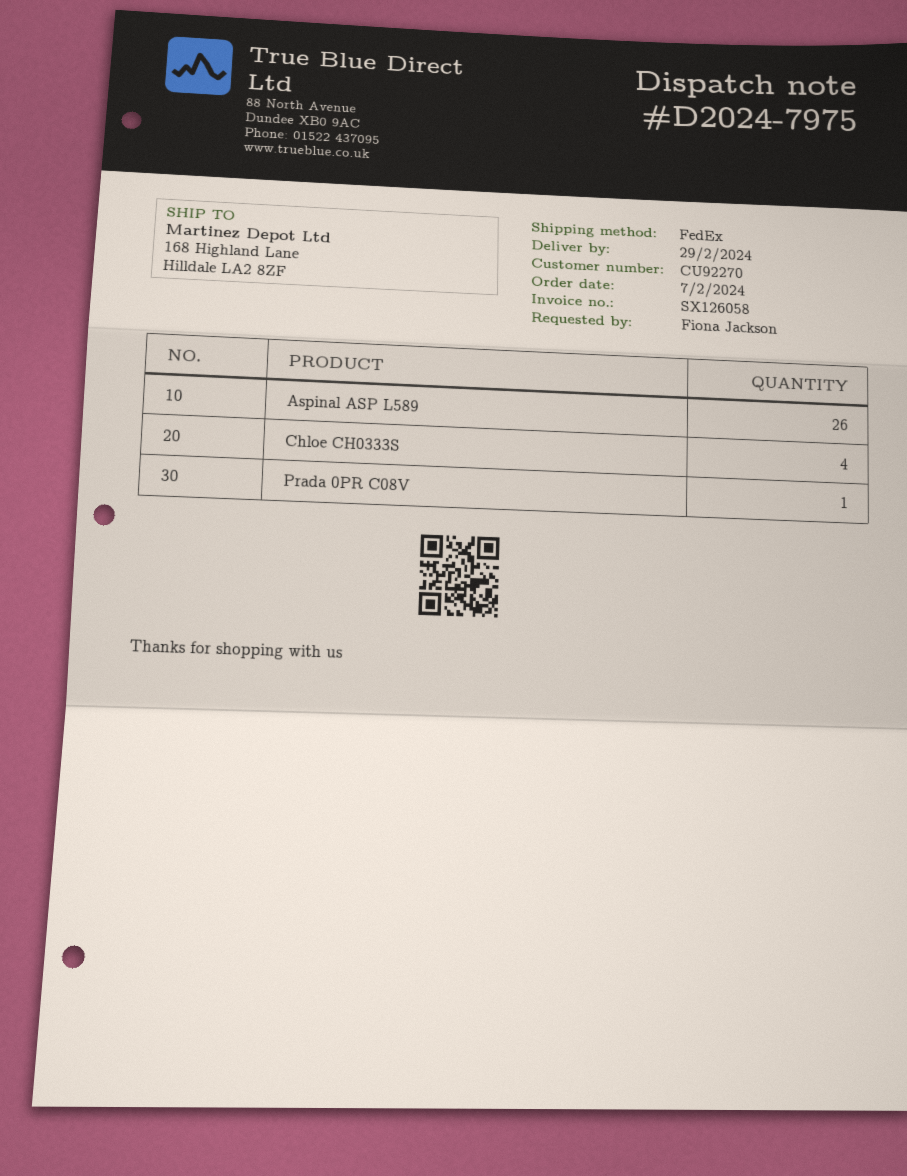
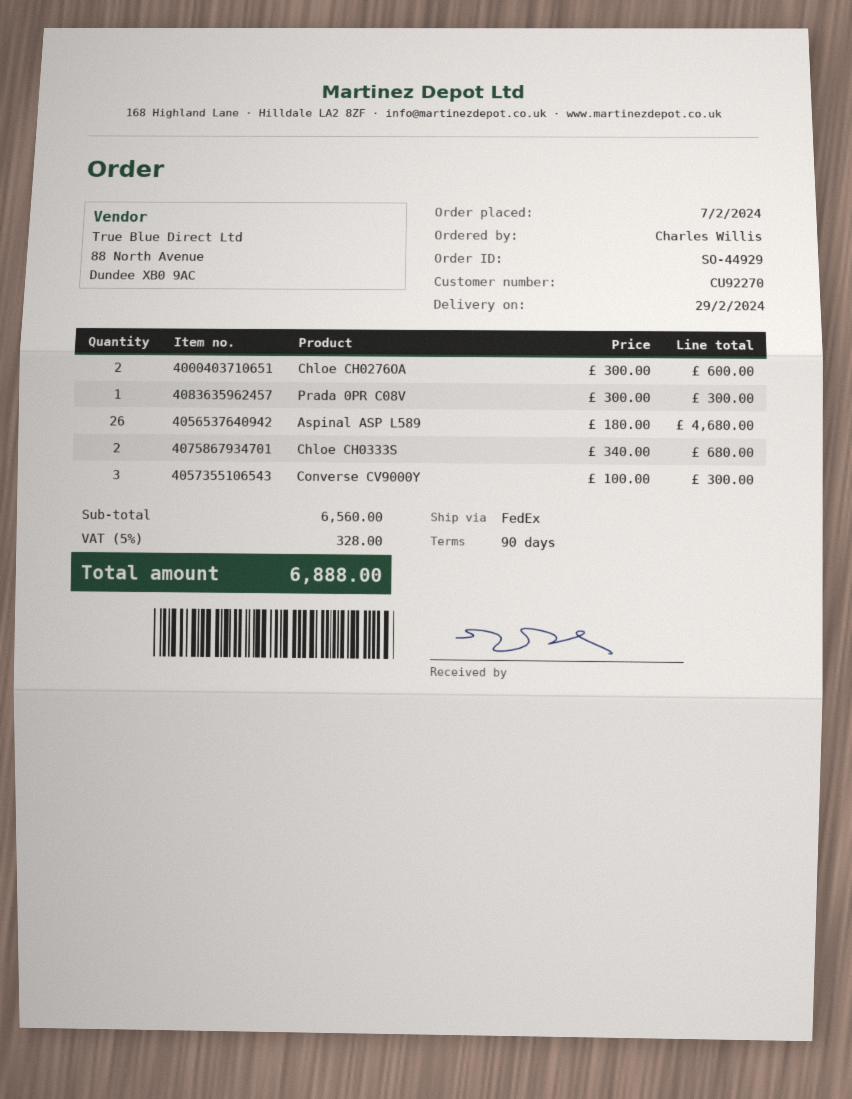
ordered by: Fiona Jackson -> Charles Willis
Chloe CH0333S: 4 -> 2
Chloe CH0276OA: none -> 2
Converse CV9000Y: none -> 3

